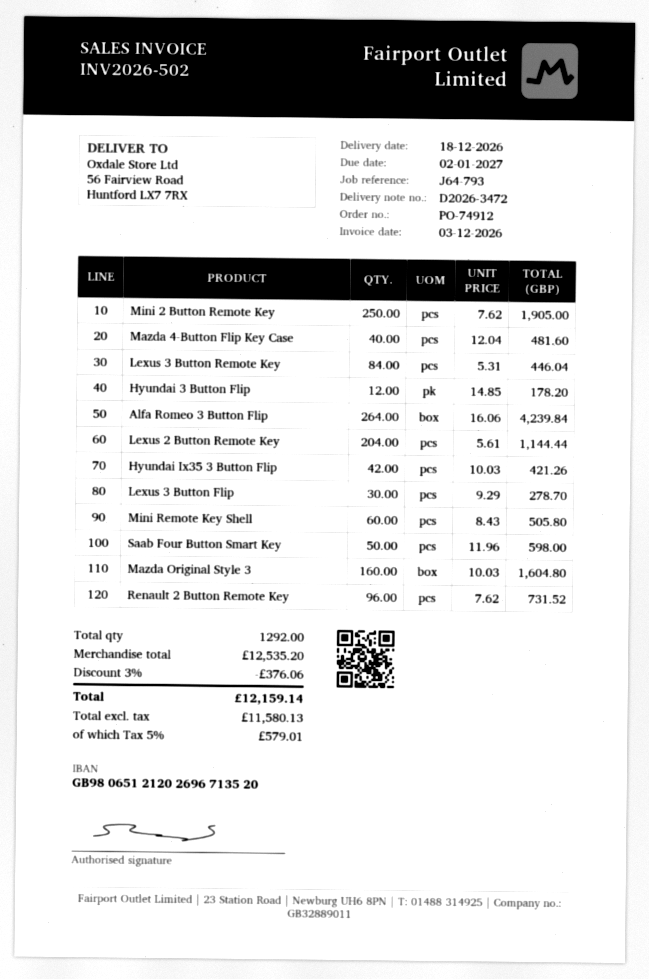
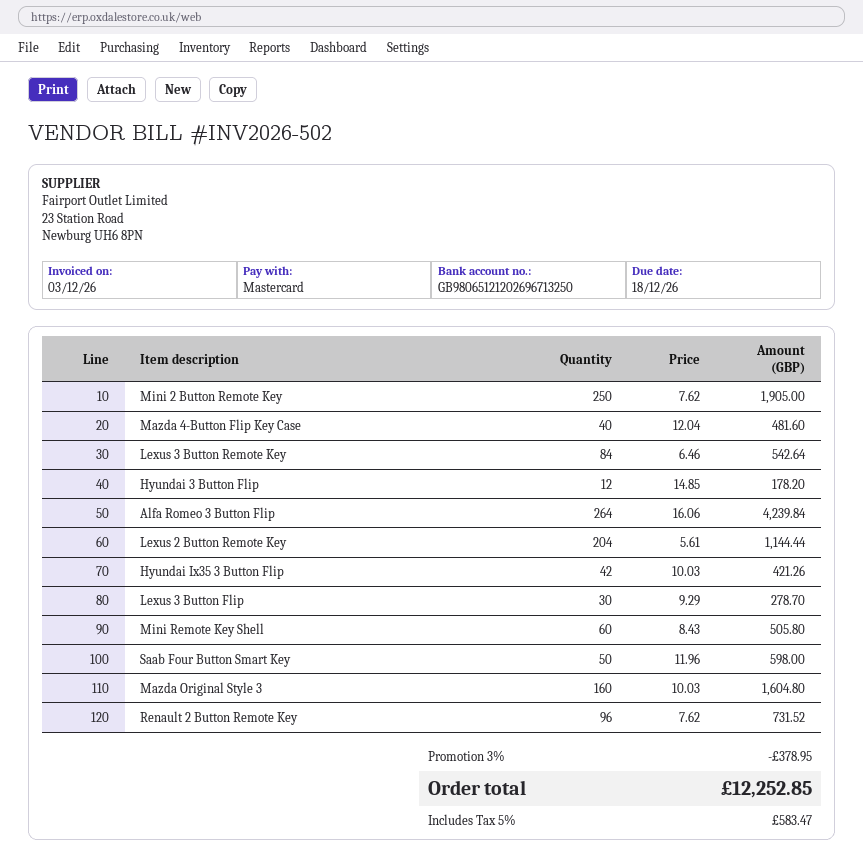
due date: 2027-01-02 -> 2026-12-18
bank account: GB98065121202696713520 -> GB98065121202696713250
Lexus 3 Button Remote Key: 84 x 5.31 = 446.04 -> 84 x 6.46 = 542.64
discount: 3% = 376.06 -> 3% = 378.95
tax: 5% = 579.01 -> 5% = 583.47
total: 12159.14 -> 12252.85

